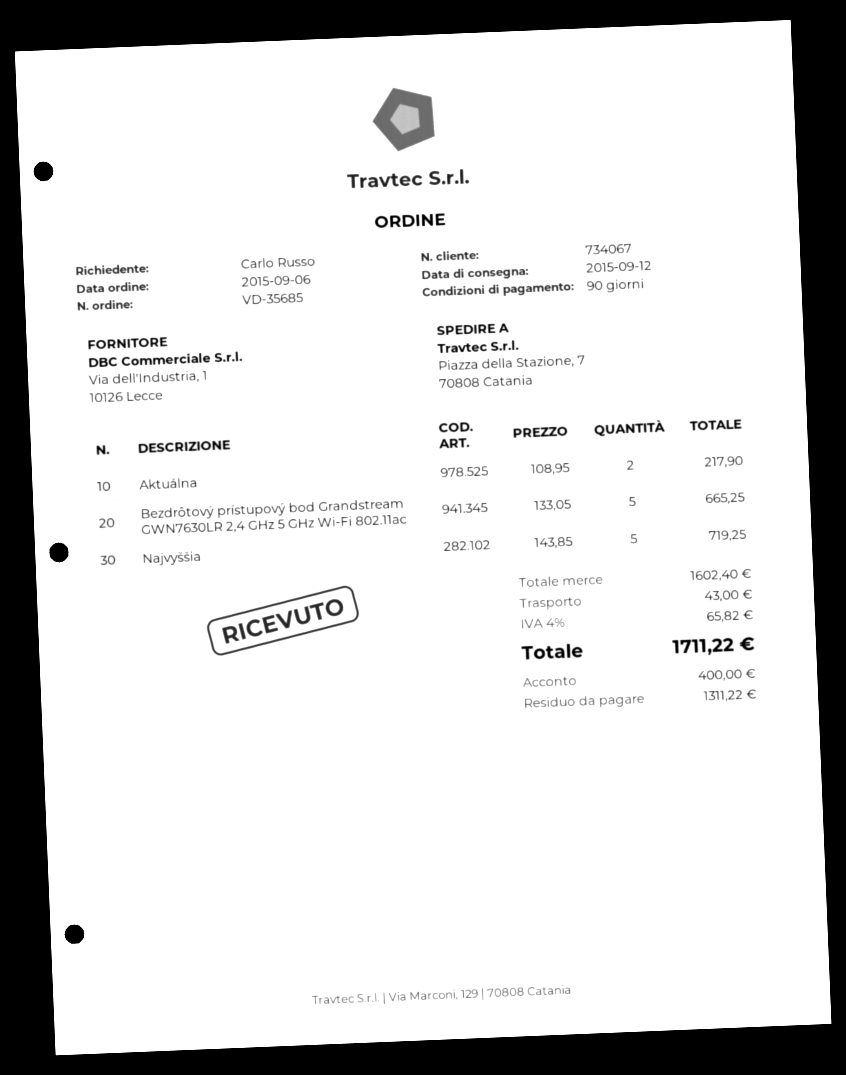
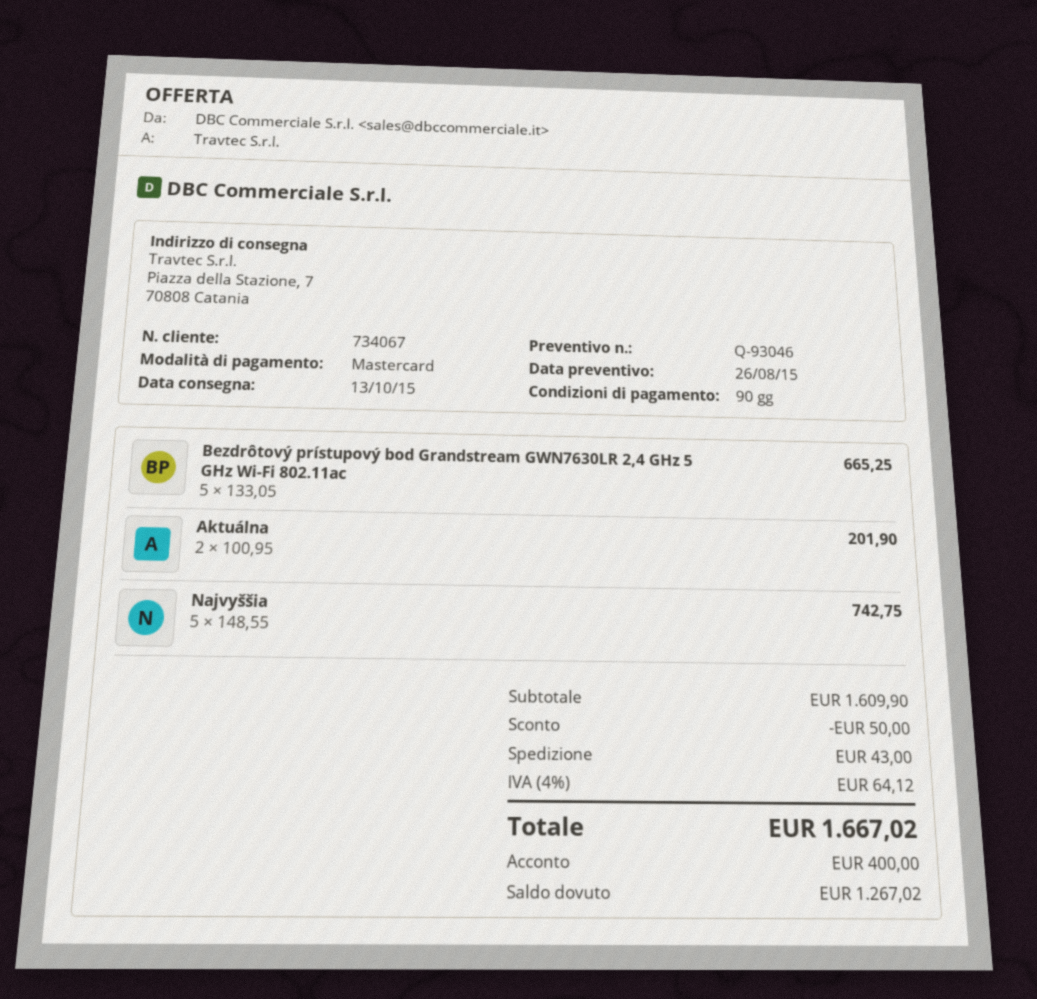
delivery date: 2015-09-12 -> 2015-10-13
Aktuálna: 2 x 108.95 = 217.90 -> 2 x 100.95 = 201.90
Najvyššia: 5 x 143.85 = 719.25 -> 5 x 148.55 = 742.75
subtotal: 1602.40 -> 1609.90
discount: none -> 50.00
tax: 4% = 65.82 -> 4% = 64.12
total: 1711.22 -> 1667.02
balance: 1311.22 -> 1267.02

